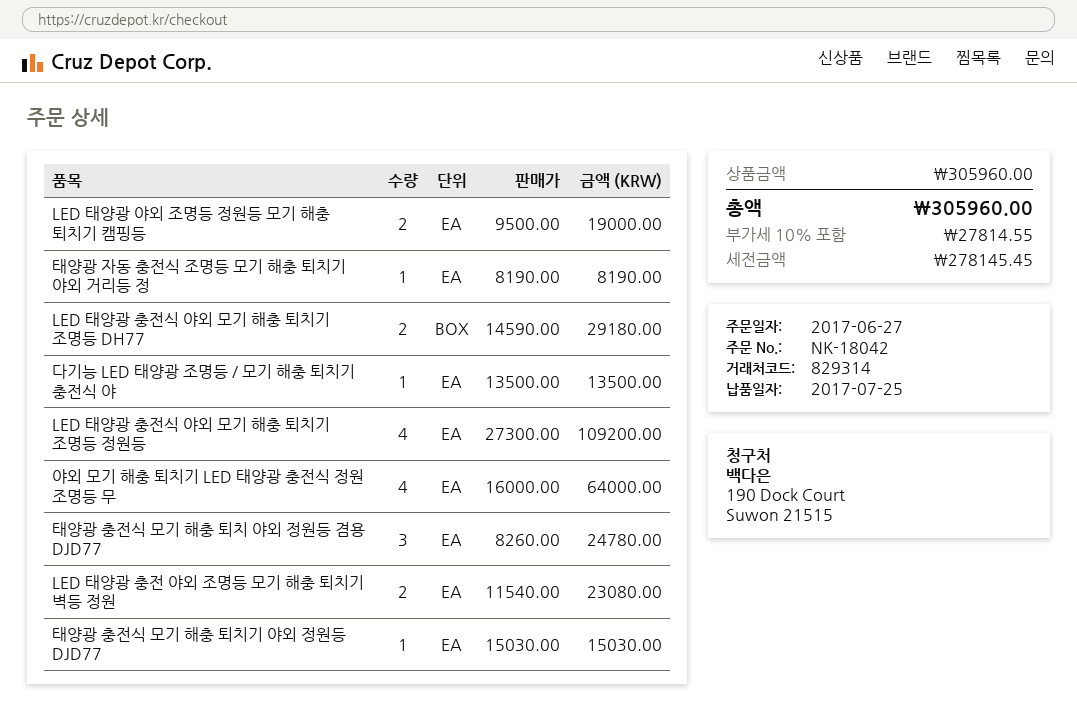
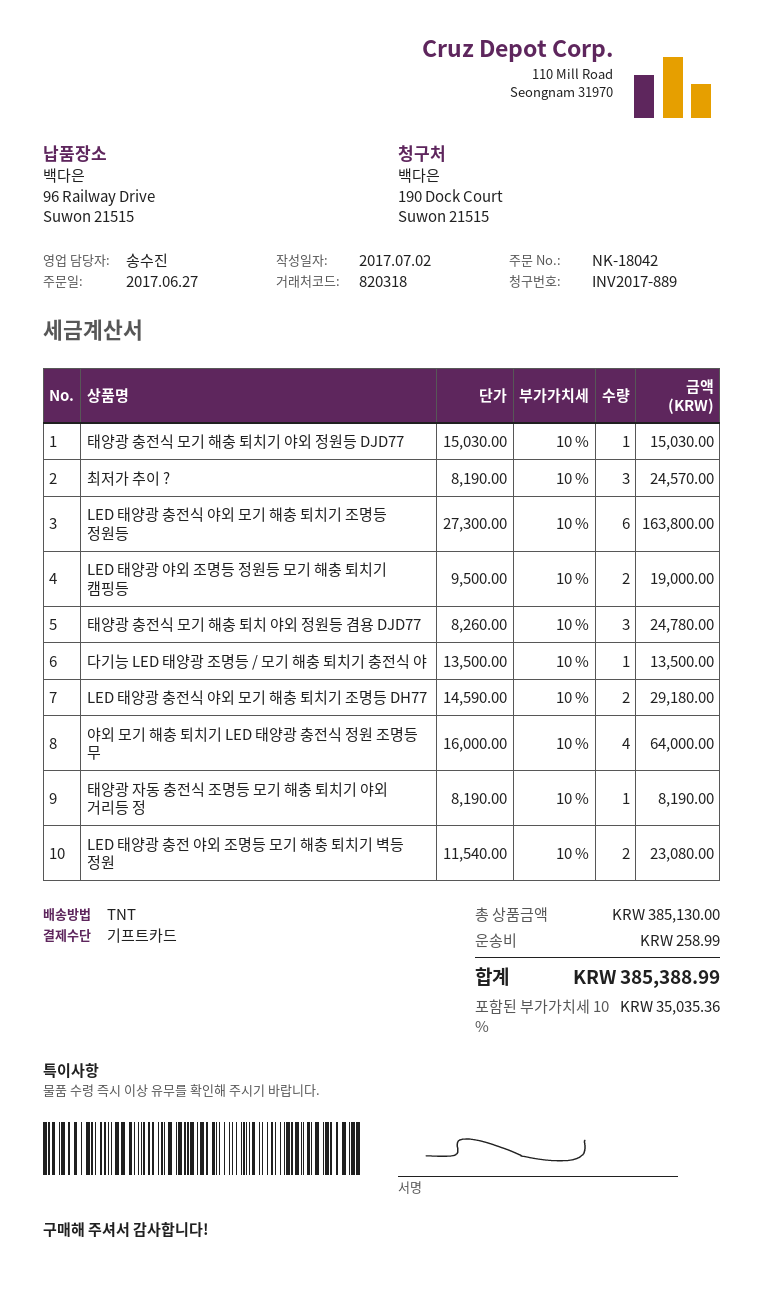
customer number: 829314 -> 820318
LED 태양광 충전식 야외 모기 해충 퇴치기 조명등 정원등: 4 x 27300.00 = 109200.00 -> 6 x 27300.00 = 163800.00
최저가 추이 ?: none -> 3 x 8190.00 = 24570.00
subtotal: 305960.00 -> 385130.00
shipping: none -> 258.99
tax: 10% = 27814.55 -> 10% = 35035.36
total: 305960.00 -> 385388.99

